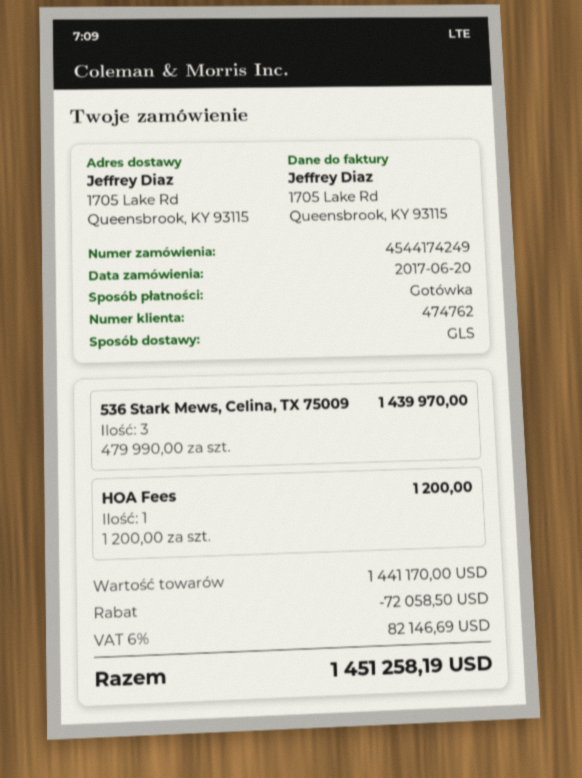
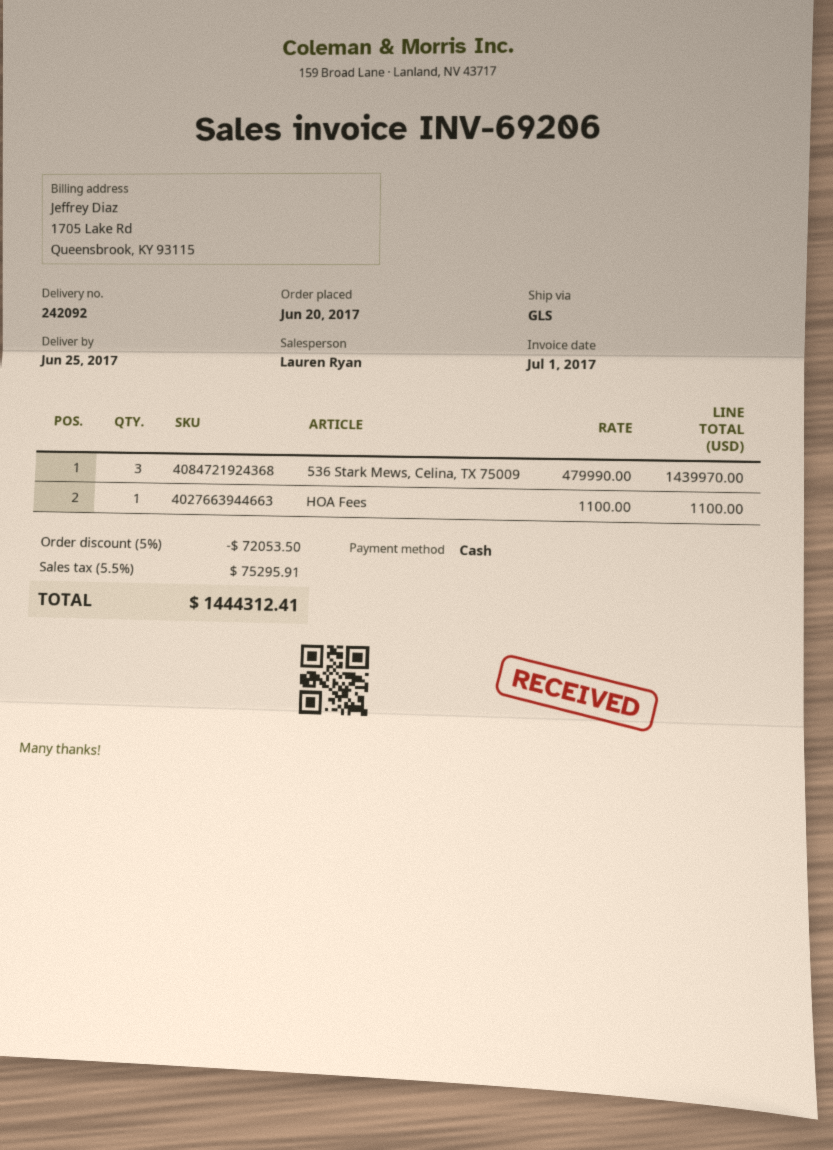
HOA Fees: 1 x 1200.00 = 1200.00 -> 1 x 1100.00 = 1100.00
discount: 72058.50 -> 72053.50
tax: 6% = 82146.69 -> 5.5% = 75295.91
total: 1451258.19 -> 1444312.41

